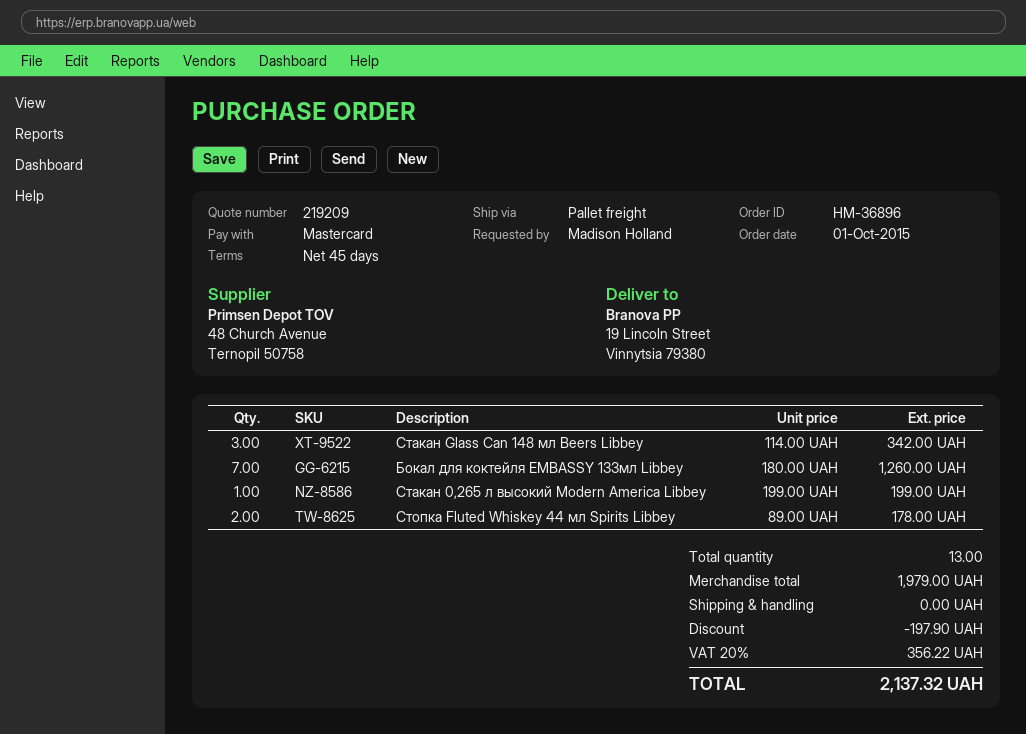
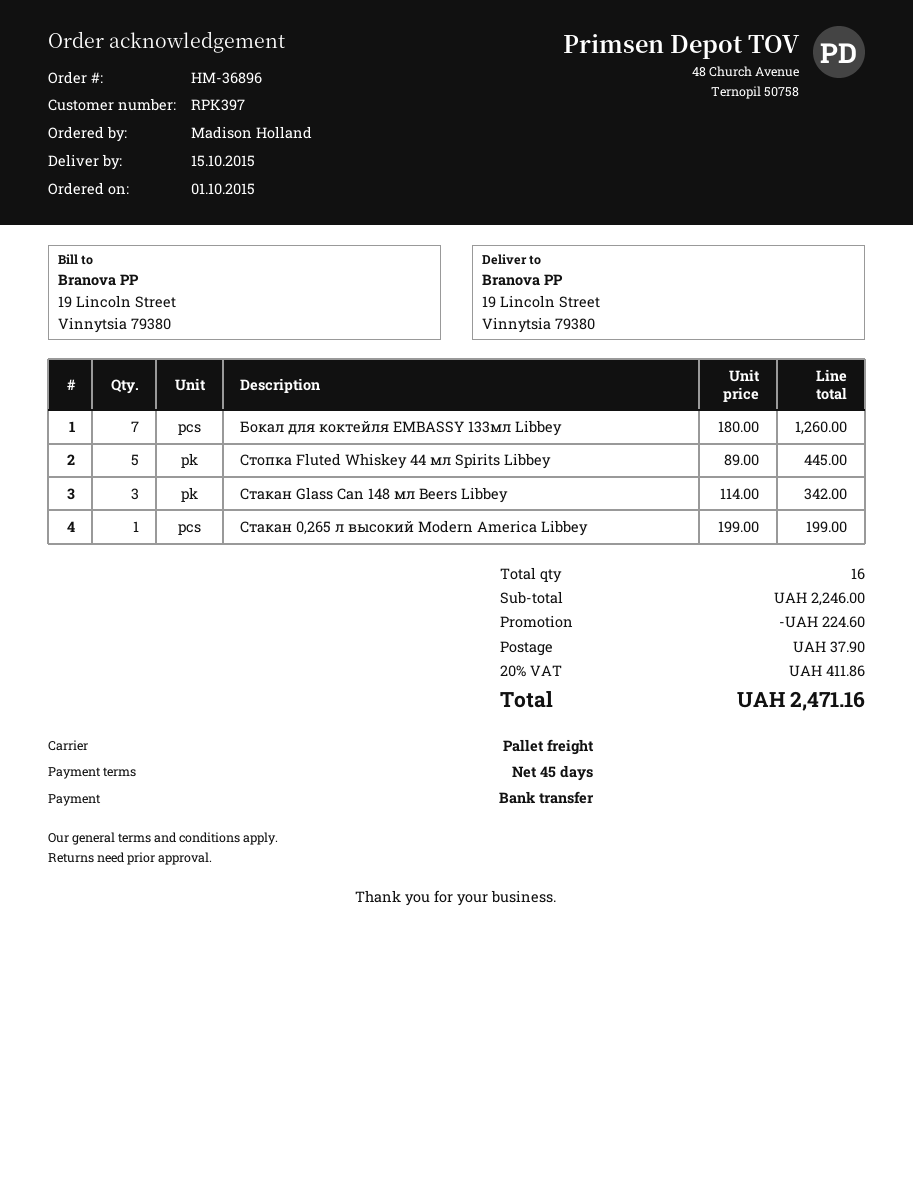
payment method: Mastercard -> bank transfer
Стопка Fluted Whiskey 44 мл Spirits Libbey: 2 x 89.00 = 178.00 -> 5 x 89.00 = 445.00
total quantity: 13 -> 16
subtotal: 1979.00 -> 2246.00
discount: 197.90 -> 224.60
shipping: 0.00 -> 37.90
tax: 20% = 356.22 -> 20% = 411.86
total: 2137.32 -> 2471.16

